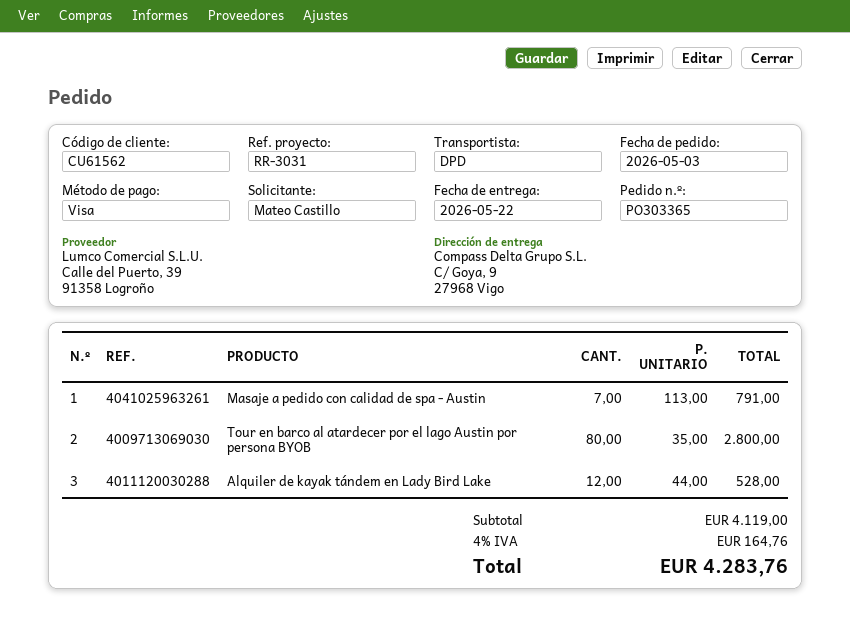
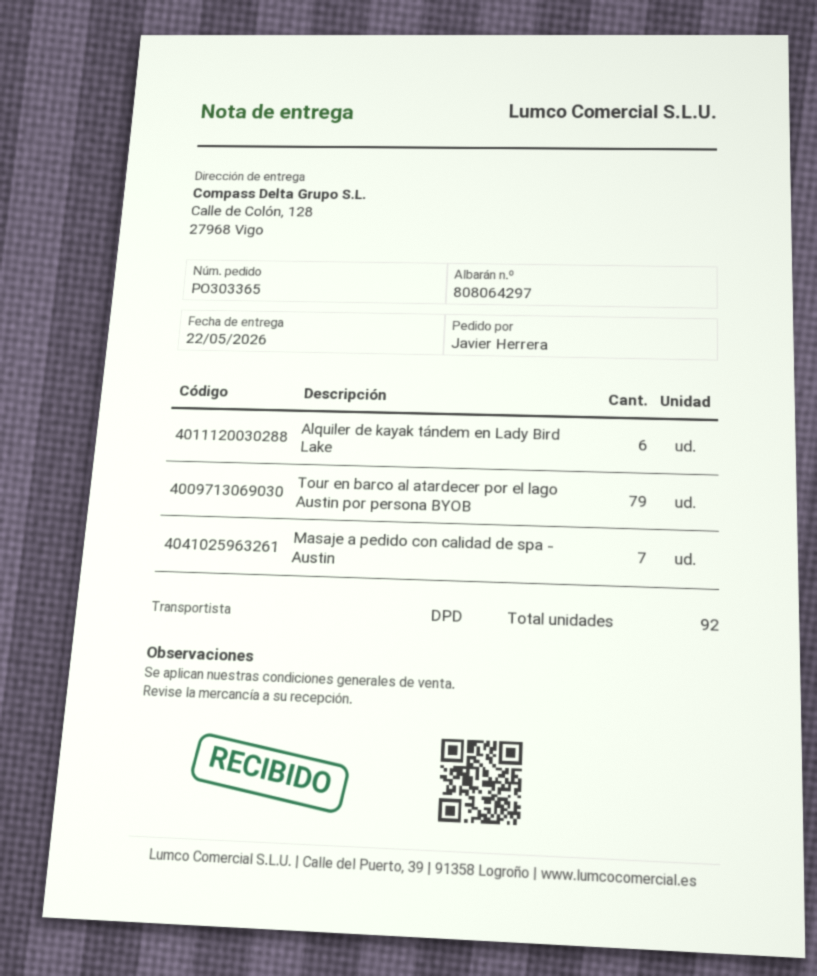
ordered by: Mateo Castillo -> Javier Herrera
ship to: C/ Goya, 9, 27968 Vigo -> Calle de Colón, 128, 27968 Vigo
Tour en barco al atardecer por el lago Austin por persona BYOB: 80 -> 79
Alquiler de kayak tándem en Lady Bird Lake: 12 -> 6

